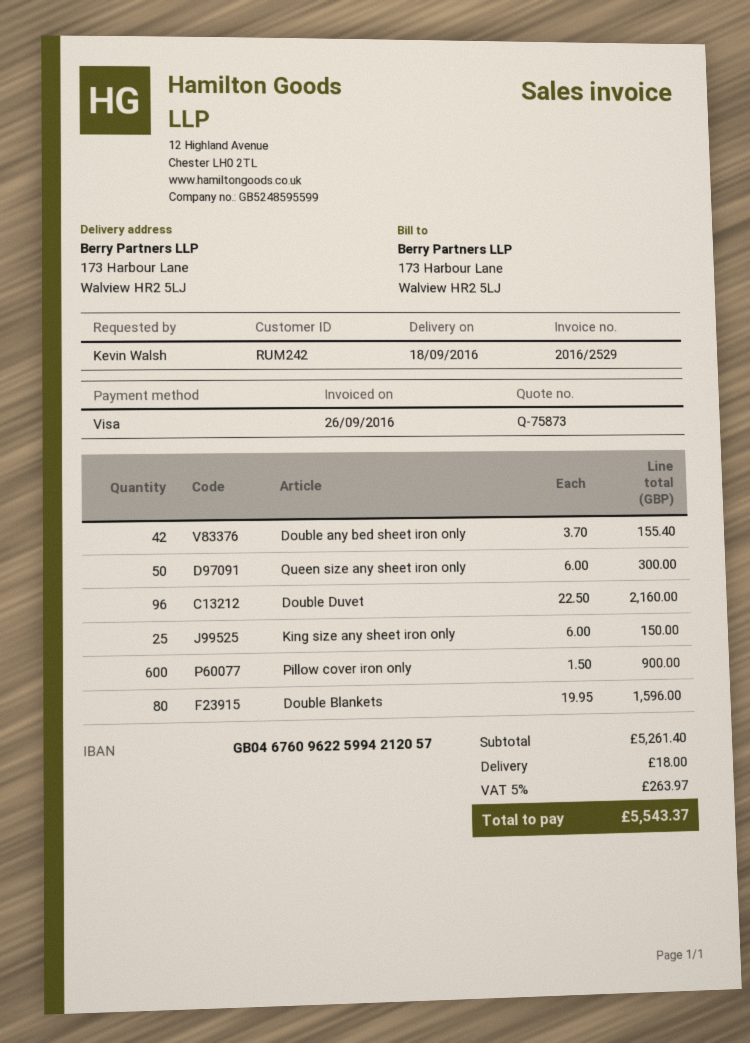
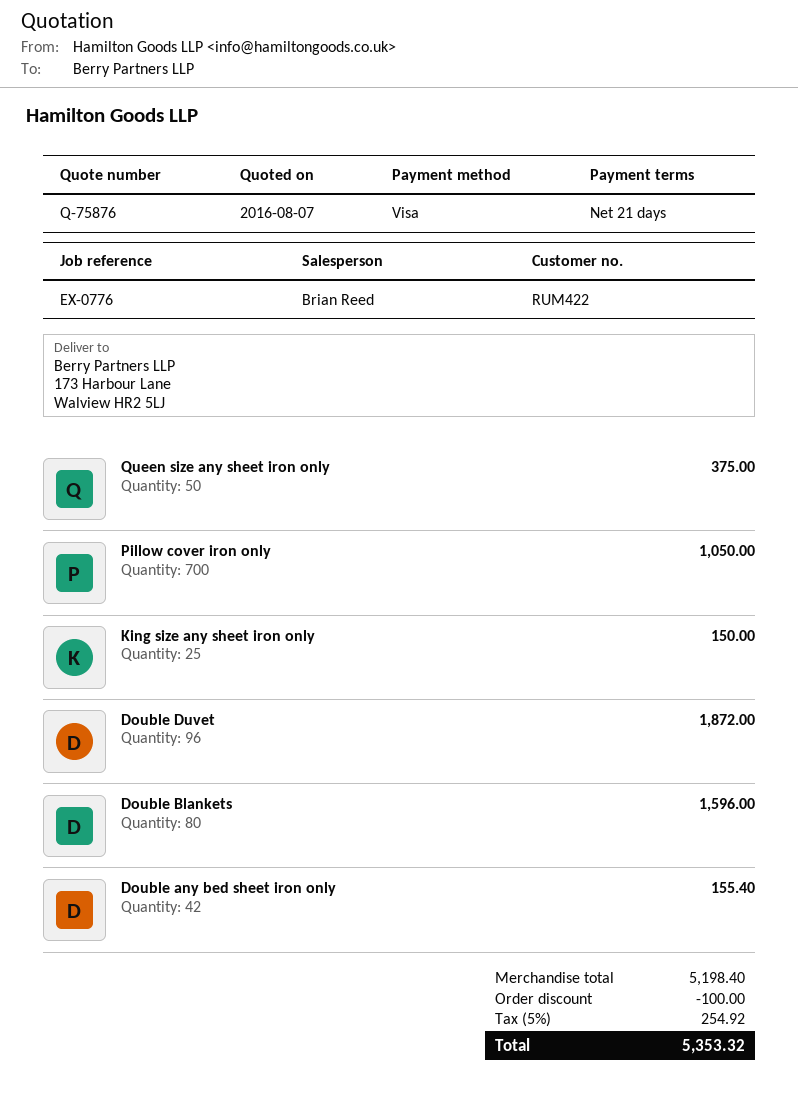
quote number: Q-75873 -> Q-75876
customer number: RUM242 -> RUM422
Queen size any sheet iron only: 50 for 300.00 -> 50 for 375.00
Double Duvet: 96 for 2160.00 -> 96 for 1872.00
Pillow cover iron only: 600 for 900.00 -> 700 for 1050.00
subtotal: 5261.40 -> 5198.40
discount: none -> 100.00
shipping: 18.00 -> none
tax: 5% = 263.97 -> 5% = 254.92
total: 5543.37 -> 5353.32

